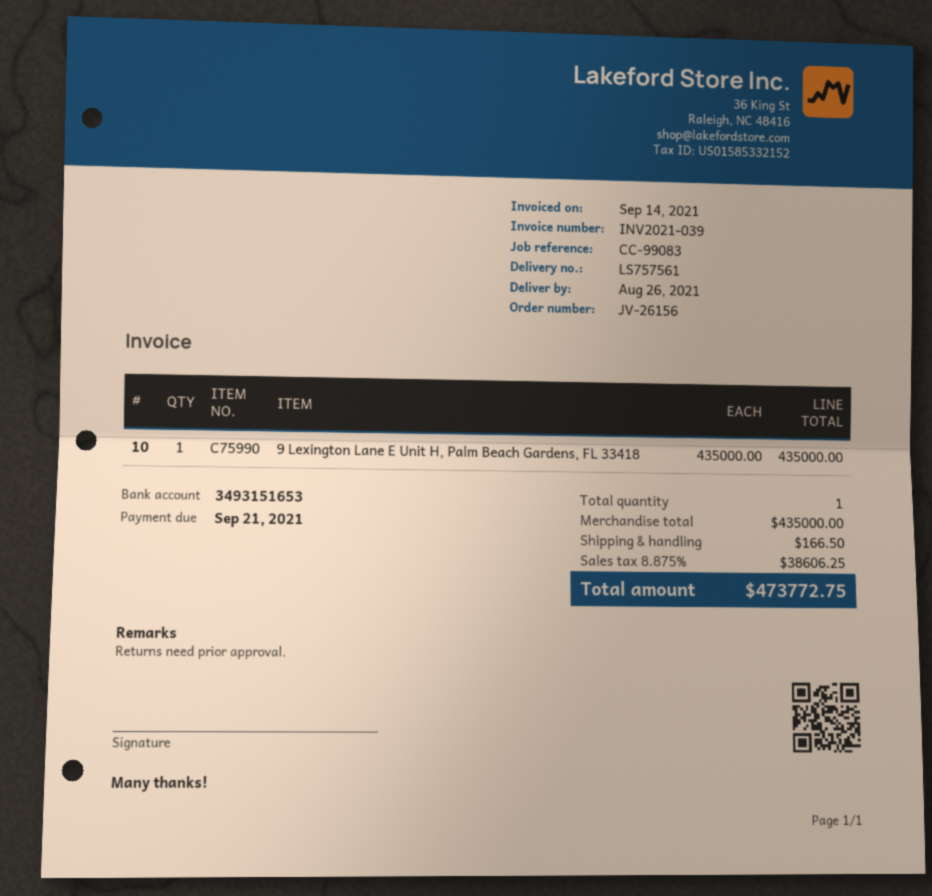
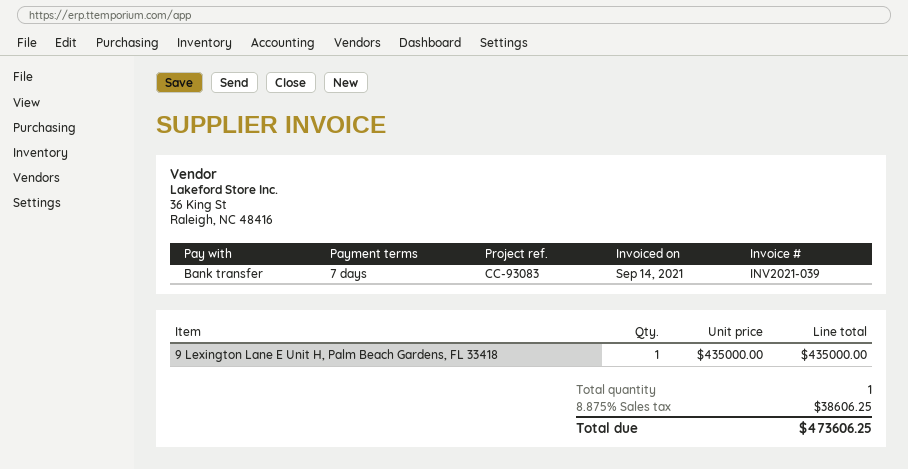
reference: CC-99083 -> CC-93083
shipping: 166.50 -> none
total: 473772.75 -> 473606.25

